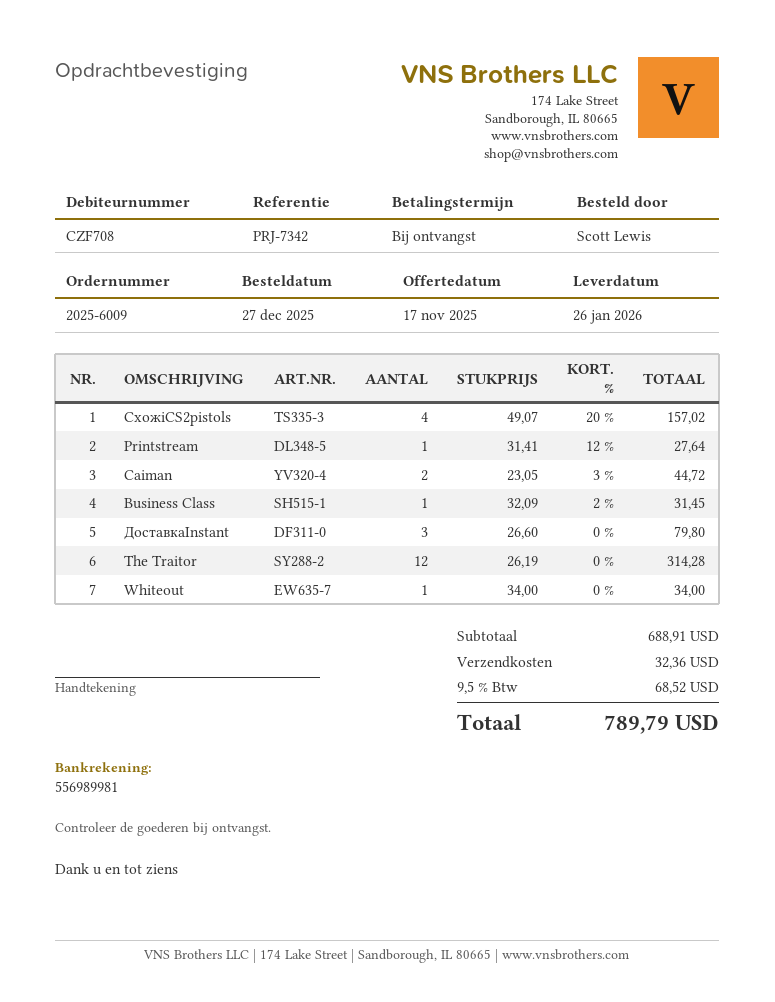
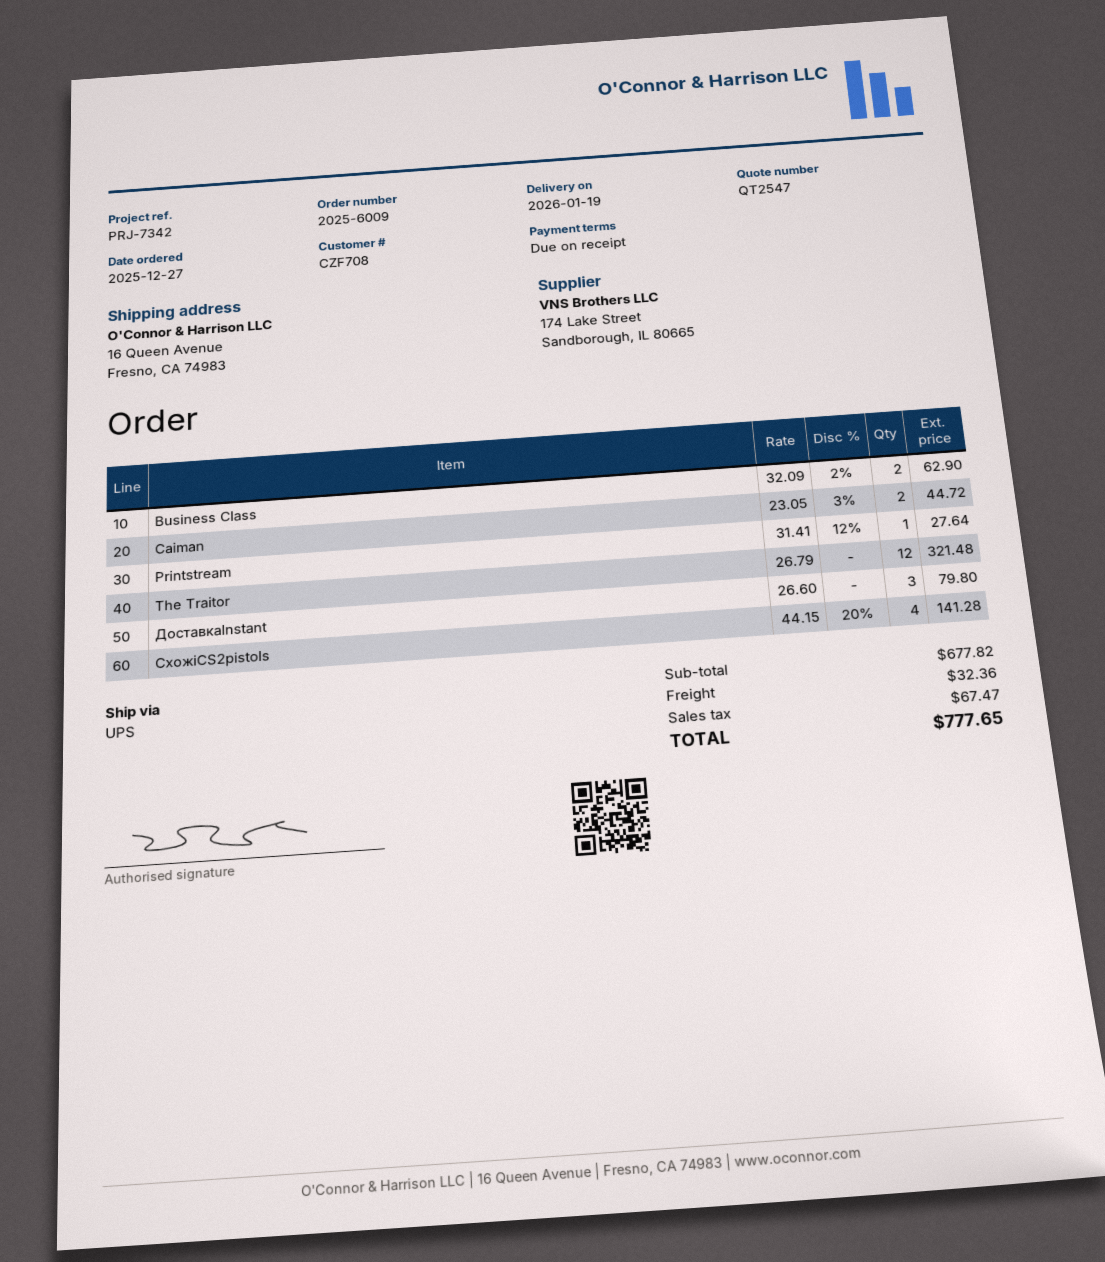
delivery date: 2026-01-26 -> 2026-01-19
СхожіCS2pistols: 4 x 49.07 - 20% = 157.02 -> 4 x 44.15 - 20% = 141.28
Business Class: 1 x 32.09 - 2% = 31.45 -> 2 x 32.09 - 2% = 62.90
The Traitor: 12 x 26.19 = 314.28 -> 12 x 26.79 = 321.48
Whiteout: 1 x 34.00 = 34.00 -> none
subtotal: 688.91 -> 677.82
tax: 68.52 -> 67.47
total: 789.79 -> 777.65

